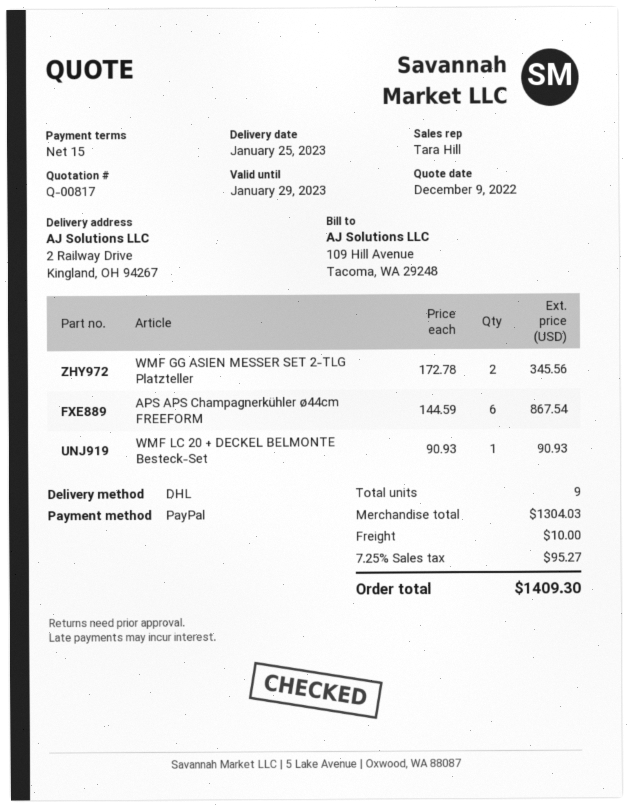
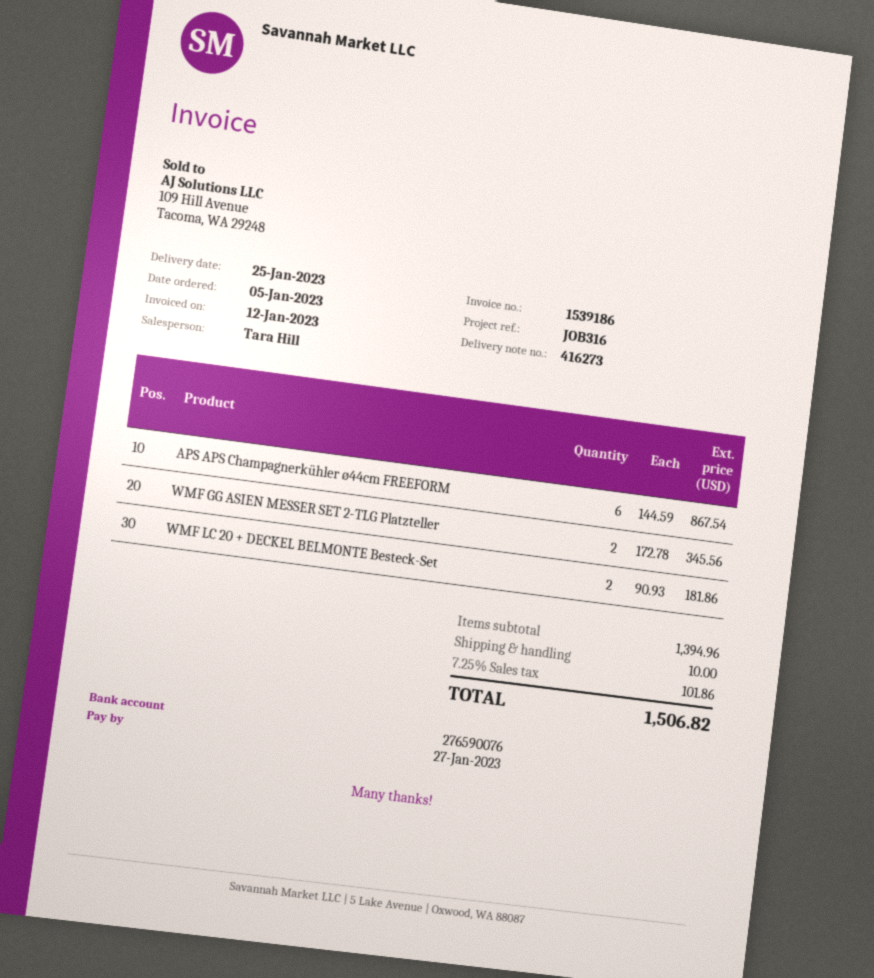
WMF LC 20 + DECKEL BELMONTE Besteck-Set: 1 x 90.93 = 90.93 -> 2 x 90.93 = 181.86
subtotal: 1304.03 -> 1394.96
tax: 7.25% = 95.27 -> 7.25% = 101.86
total: 1409.30 -> 1506.82

